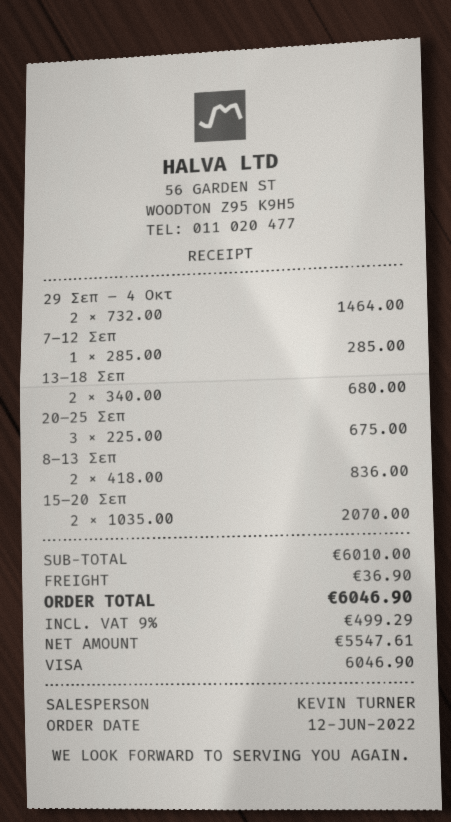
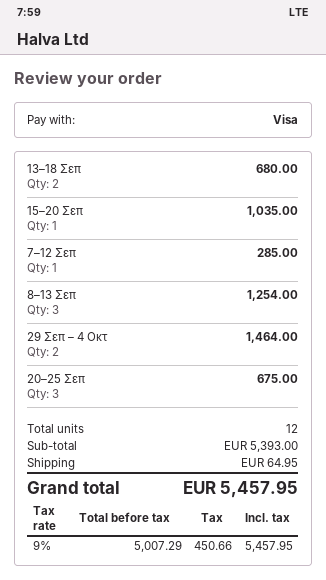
8–13 Σεπ: 2 for 836.00 -> 3 for 1254.00
15–20 Σεπ: 2 for 2070.00 -> 1 for 1035.00
subtotal: 6010.00 -> 5393.00
shipping: 36.90 -> 64.95
net: 5547.61 -> 5007.29
tax: 9% = 499.29 -> 9% = 450.66
total: 6046.90 -> 5457.95

